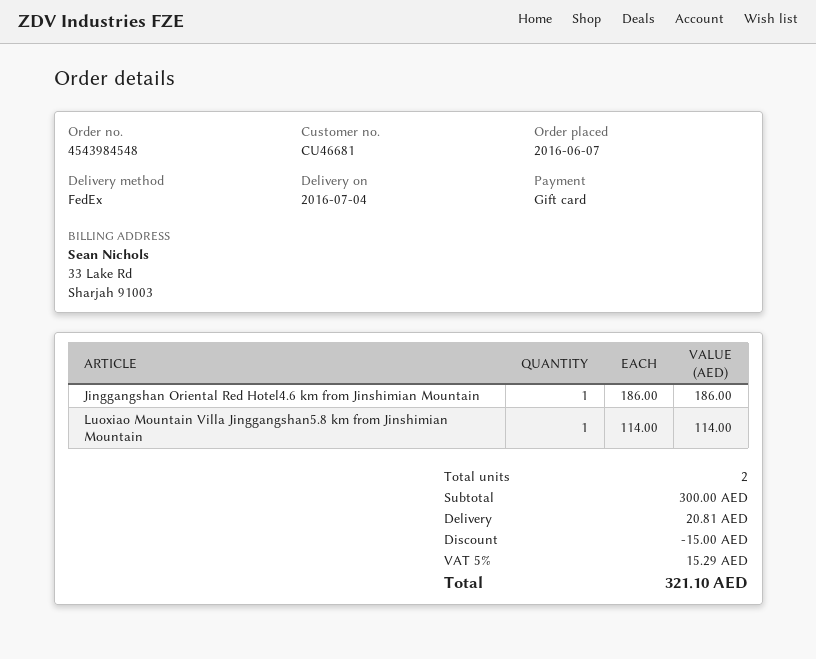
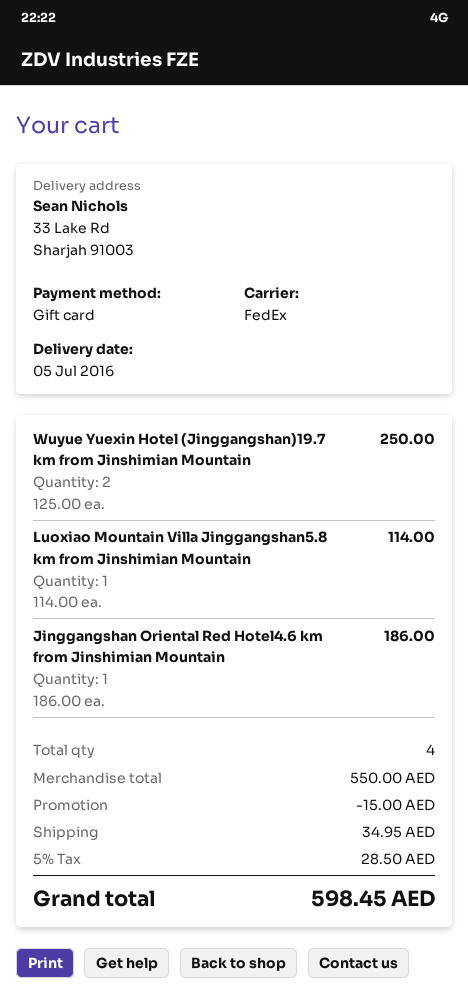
delivery date: 2016-07-04 -> 2016-07-05
Wuyue Yuexin Hotel (Jinggangshan)19.7 km from Jinshimian Mountain: none -> 2 x 125.00 = 250.00
total quantity: 2 -> 4
subtotal: 300.00 -> 550.00
shipping: 20.81 -> 34.95
tax: 5% = 15.29 -> 5% = 28.50
total: 321.10 -> 598.45

